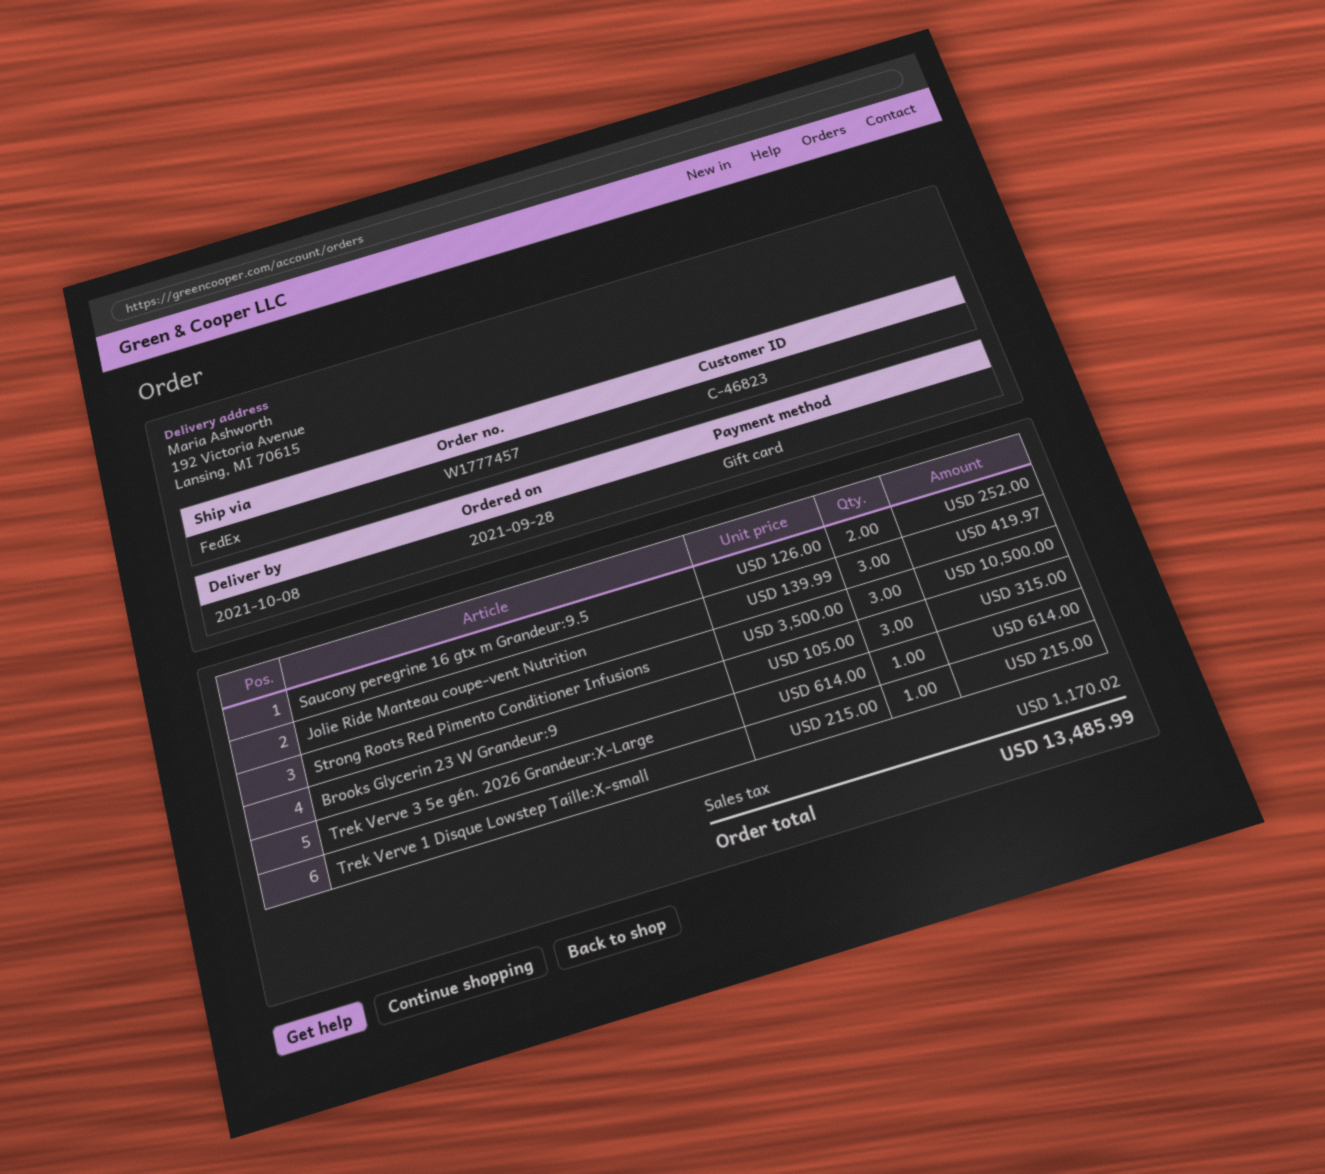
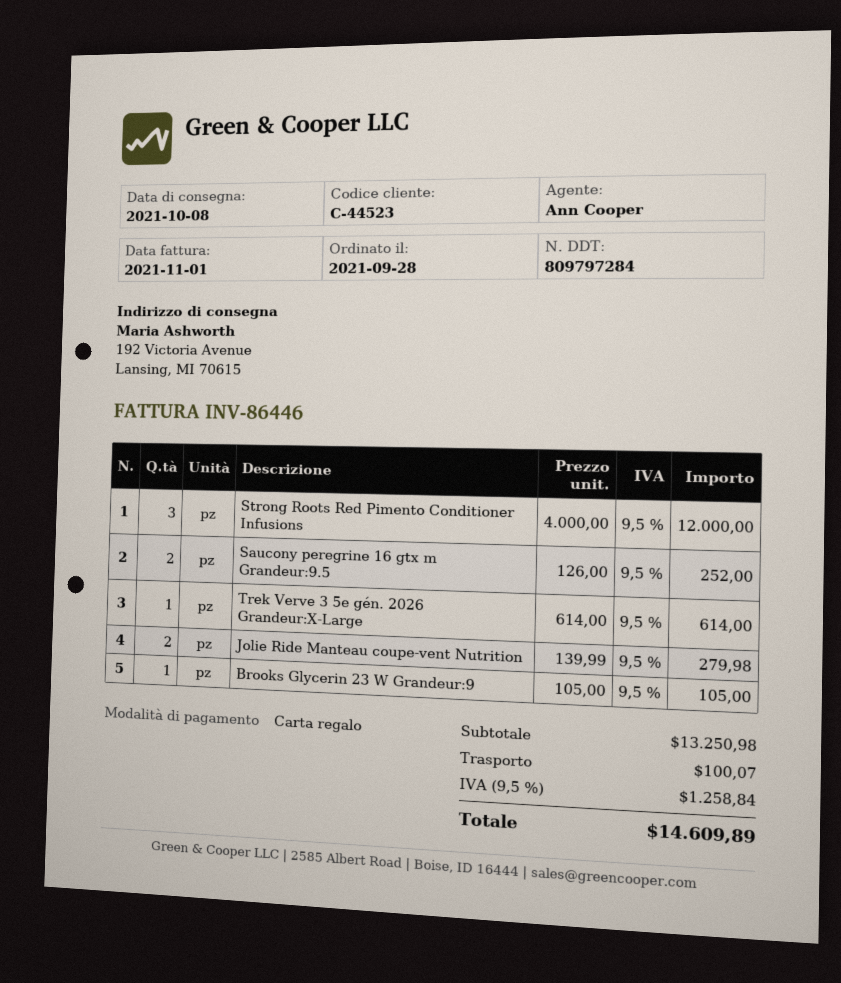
customer number: C-46823 -> C-44523
Jolie Ride Manteau coupe-vent Nutrition: 3 x 139.99 = 419.97 -> 2 x 139.99 = 279.98
Strong Roots Red Pimento Conditioner Infusions: 3 x 3500.00 = 10500.00 -> 3 x 4000.00 = 12000.00
Brooks Glycerin 23 W Grandeur:9: 3 x 105.00 = 315.00 -> 1 x 105.00 = 105.00
Trek Verve 1 Disque Lowstep Taille:X-small: 1 x 215.00 = 215.00 -> none
shipping: none -> 100.07
tax: 1170.02 -> 1258.84
total: 13485.99 -> 14609.89

